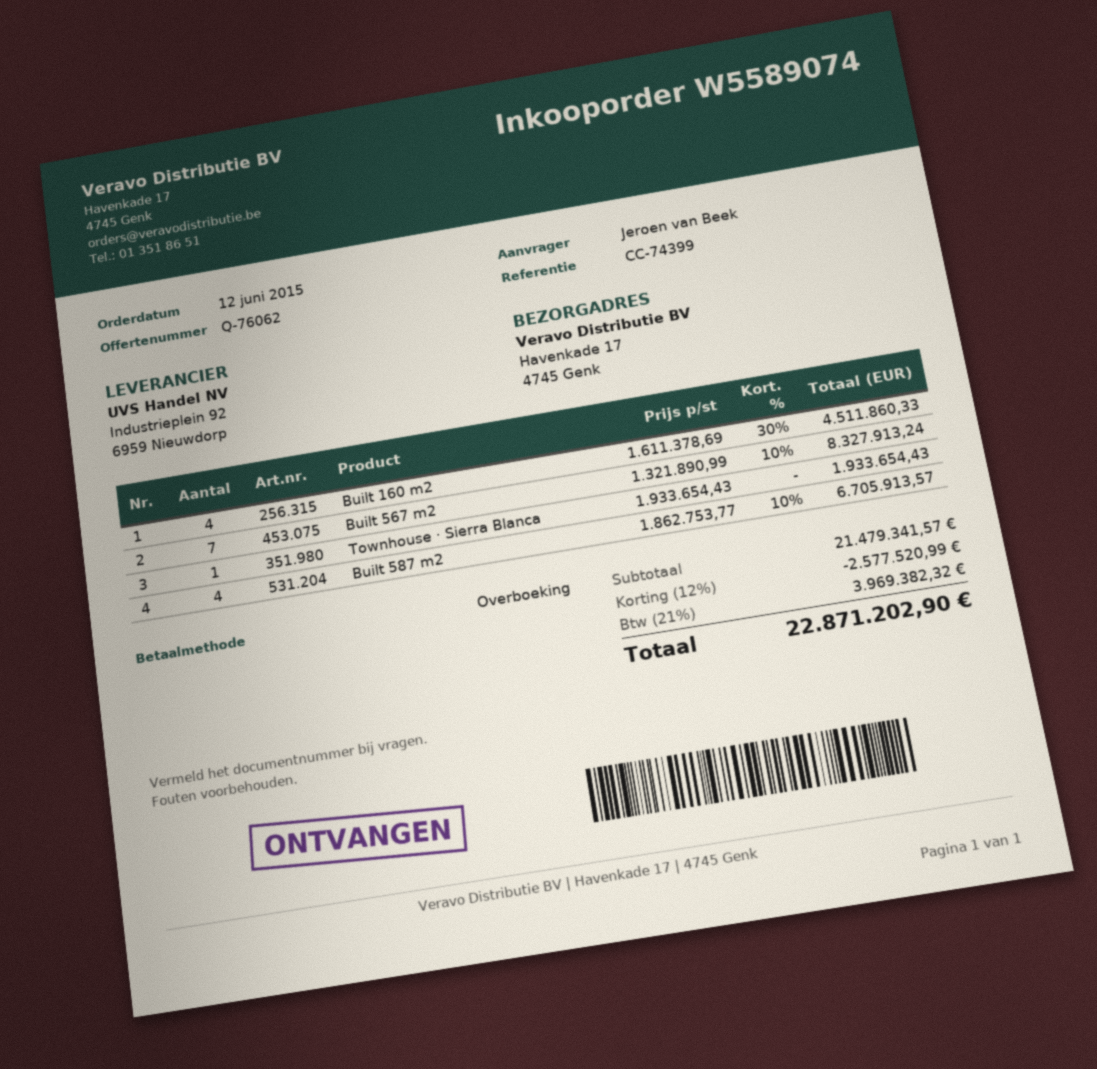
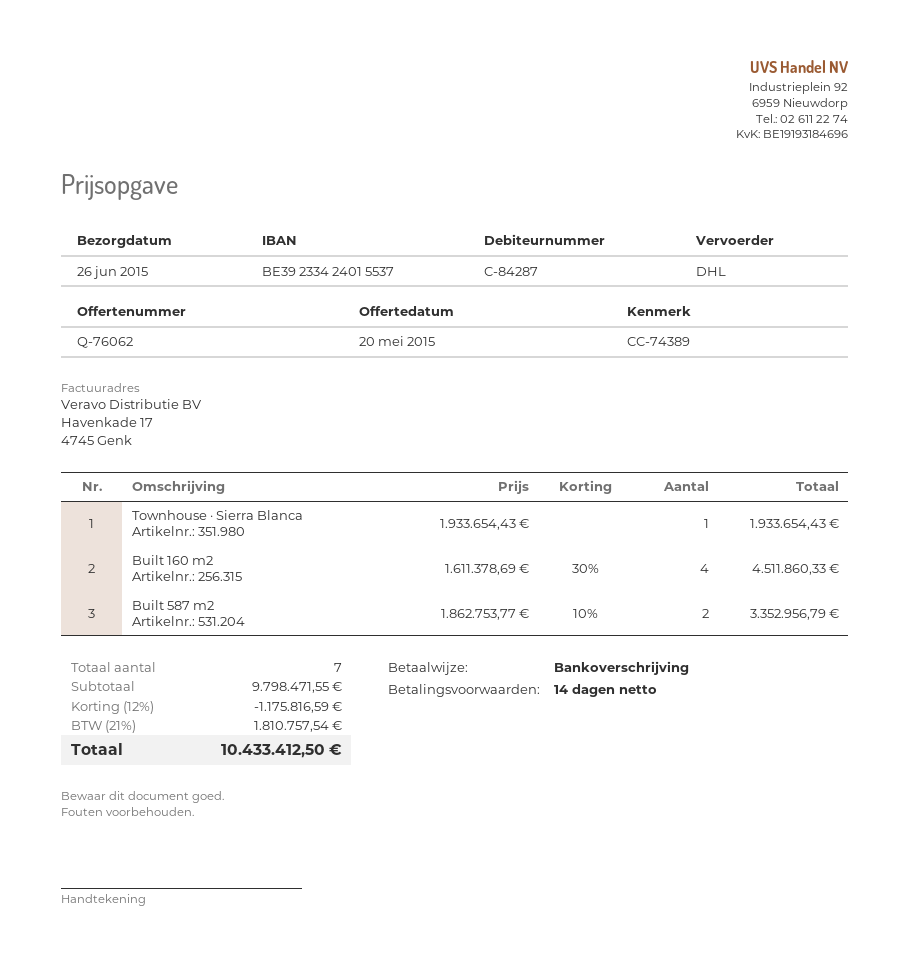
reference: CC-74399 -> CC-74389
Built 567 m2: 7 x 1321890.99 - 10% = 8327913.24 -> none
Built 587 m2: 4 x 1862753.77 - 10% = 6705913.57 -> 2 x 1862753.77 - 10% = 3352956.79
subtotal: 21479341.57 -> 9798471.55
discount: 12% = 2577520.99 -> 12% = 1175816.59
tax: 21% = 3969382.32 -> 21% = 1810757.54
total: 22871202.90 -> 10433412.50

